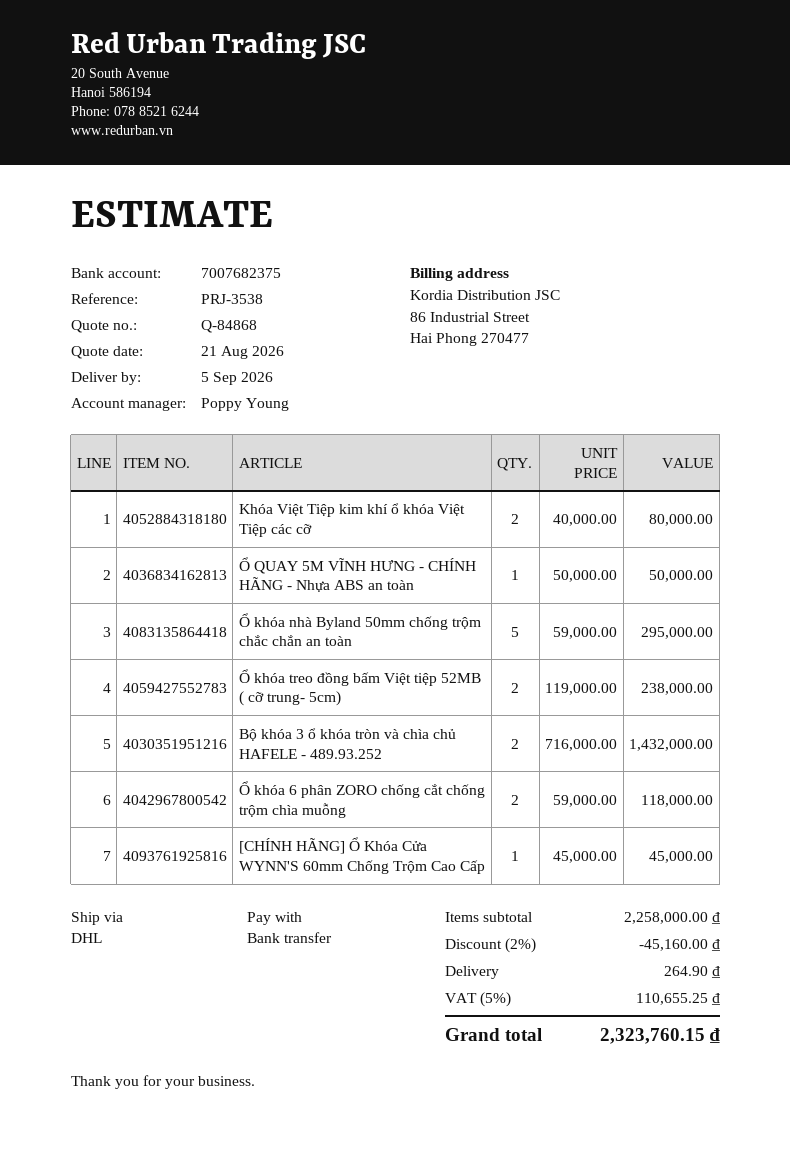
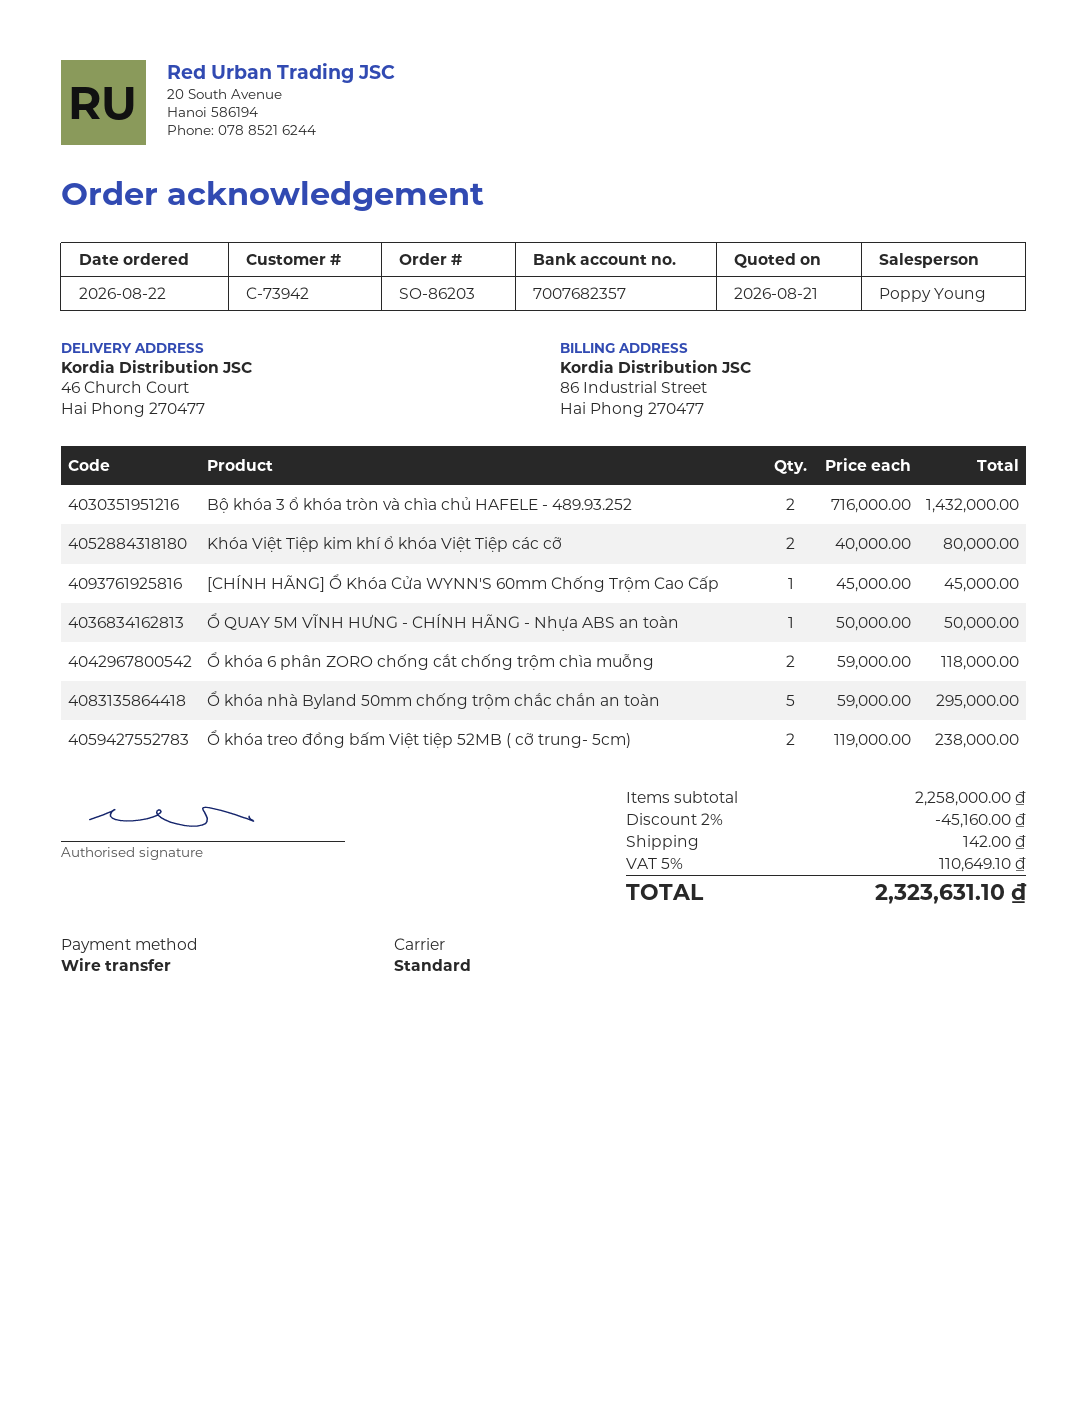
bank account: 7007682375 -> 7007682357
shipping method: DHL -> standard
shipping: 264.90 -> 142.00
tax: 5% = 110655.25 -> 5% = 110649.10
total: 2323760.15 -> 2323631.10

